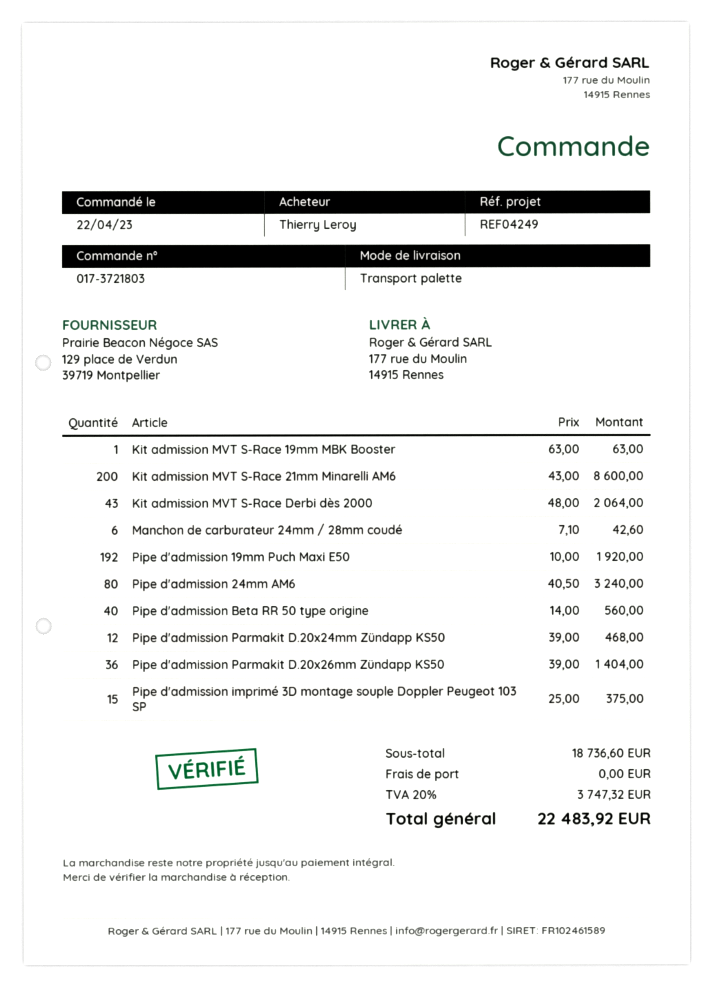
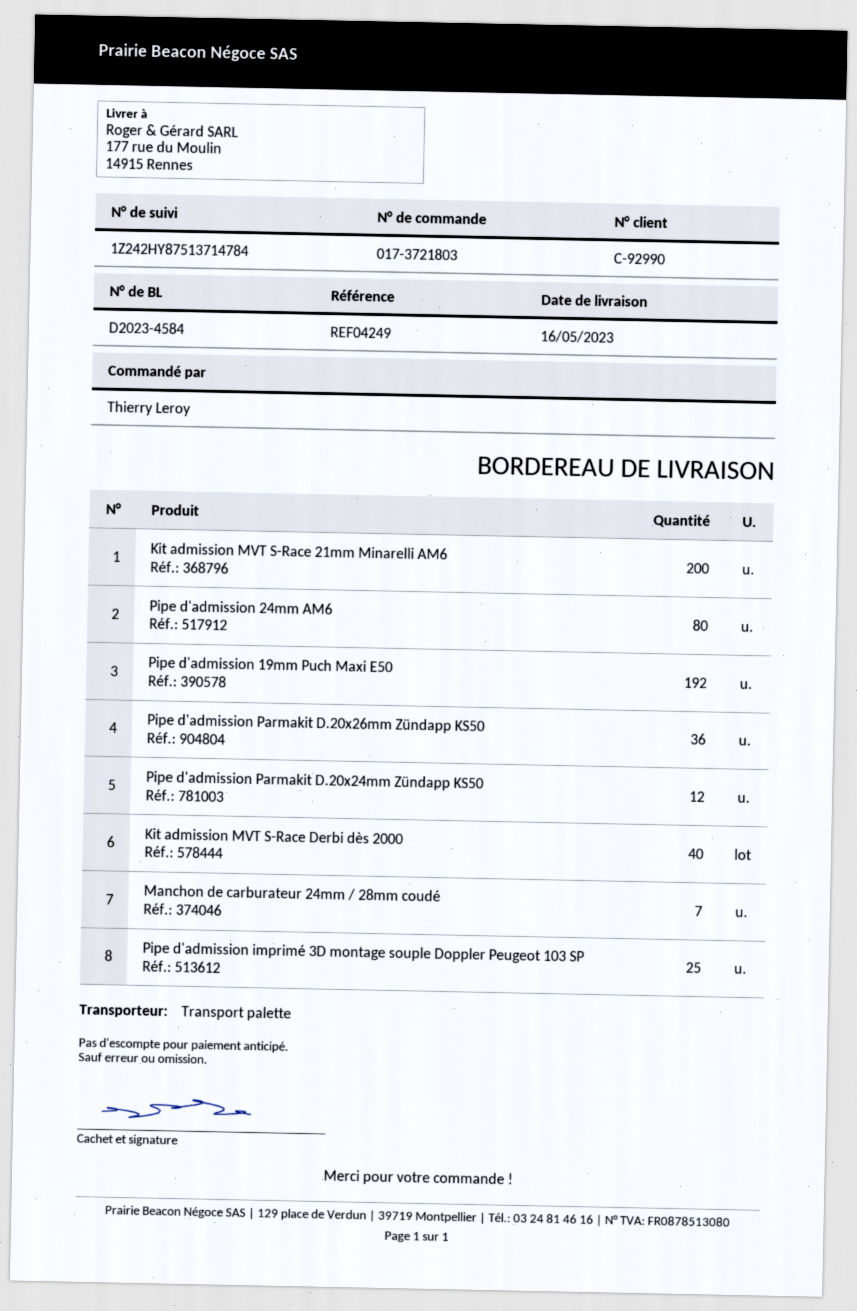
Kit admission MVT S-Race 19mm MBK Booster: 1 -> none
Kit admission MVT S-Race Derbi dès 2000: 43 -> 40
Manchon de carburateur 24mm / 28mm coudé: 6 -> 7
Pipe d'admission Beta RR 50 type origine: 40 -> none
Pipe d'admission imprimé 3D montage souple Doppler Peugeot 103 SP: 15 -> 25

